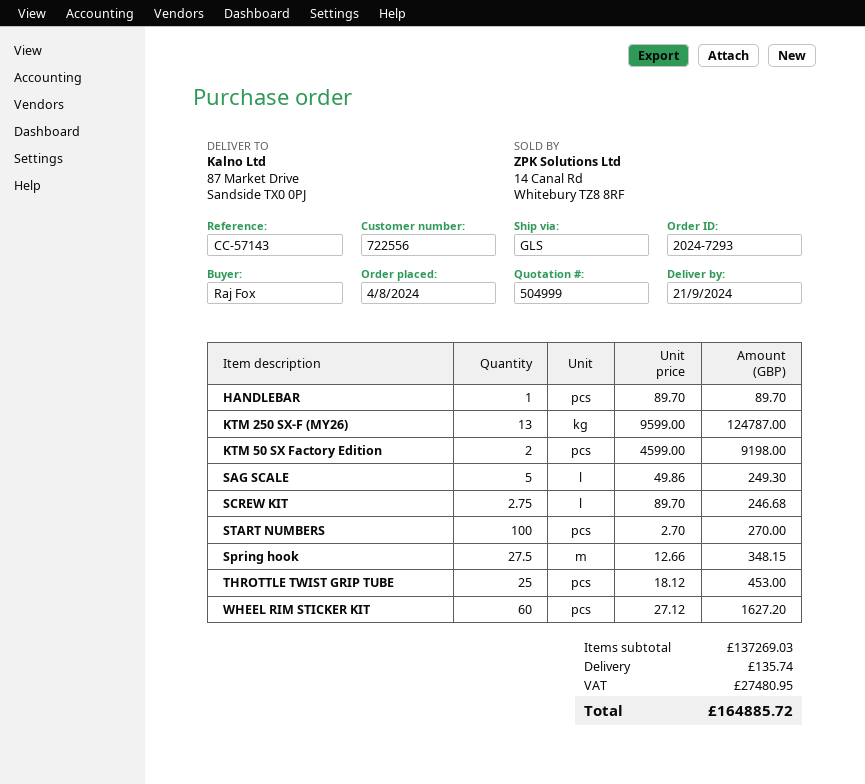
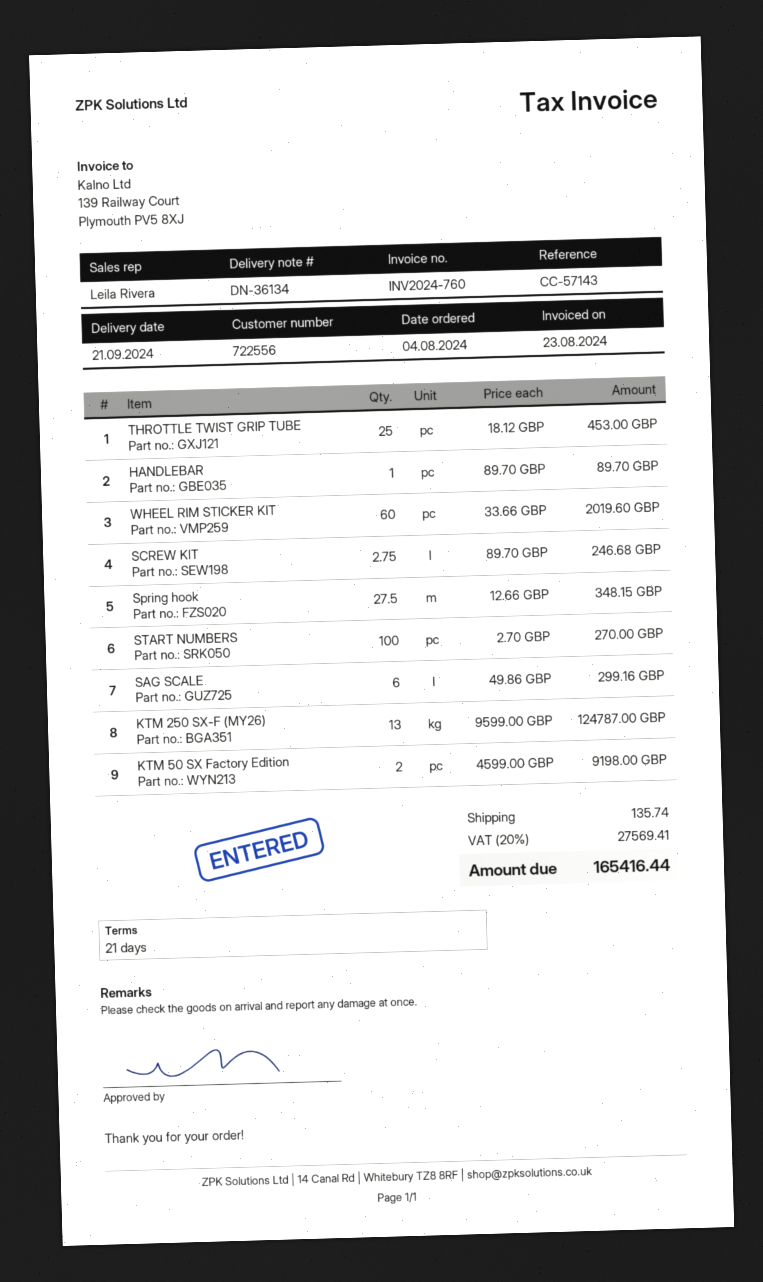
SAG SCALE: 5 x 49.86 = 249.30 -> 6 x 49.86 = 299.16
WHEEL RIM STICKER KIT: 60 x 27.12 = 1627.20 -> 60 x 33.66 = 2019.60
tax: 27480.95 -> 27569.41
total: 164885.72 -> 165416.44

